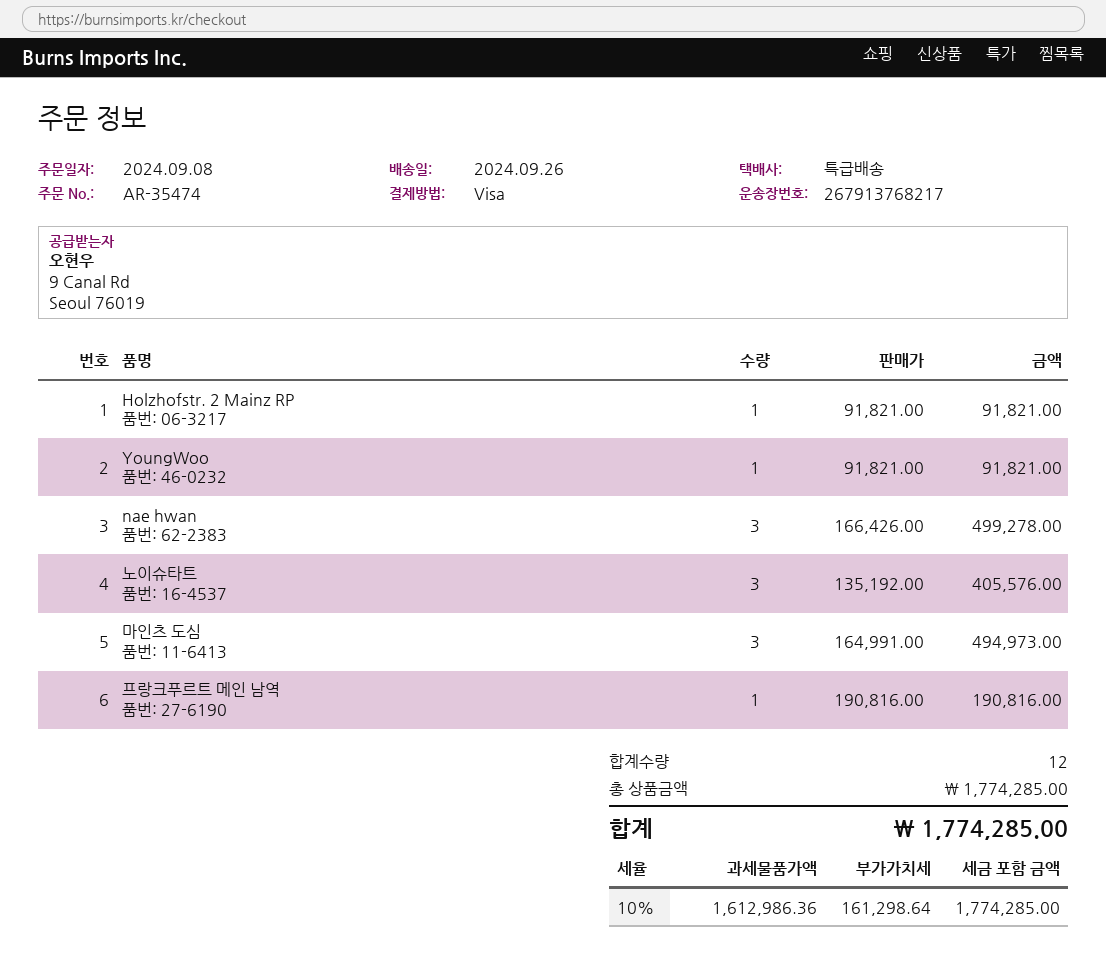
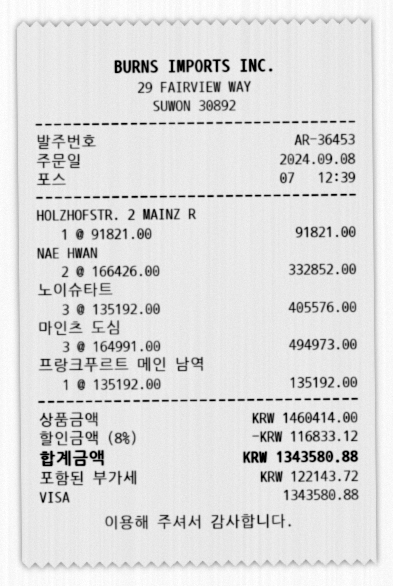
order number: AR-35474 -> AR-36453
YoungWoo: 1 x 91821.00 = 91821.00 -> none
nae hwan: 3 x 166426.00 = 499278.00 -> 2 x 166426.00 = 332852.00
프랑크푸르트 메인 남역: 1 x 190816.00 = 190816.00 -> 1 x 135192.00 = 135192.00
subtotal: 1774285.00 -> 1460414.00
discount: none -> 8% = 116833.12
tax: 161298.64 -> 122143.72
total: 1774285.00 -> 1343580.88

